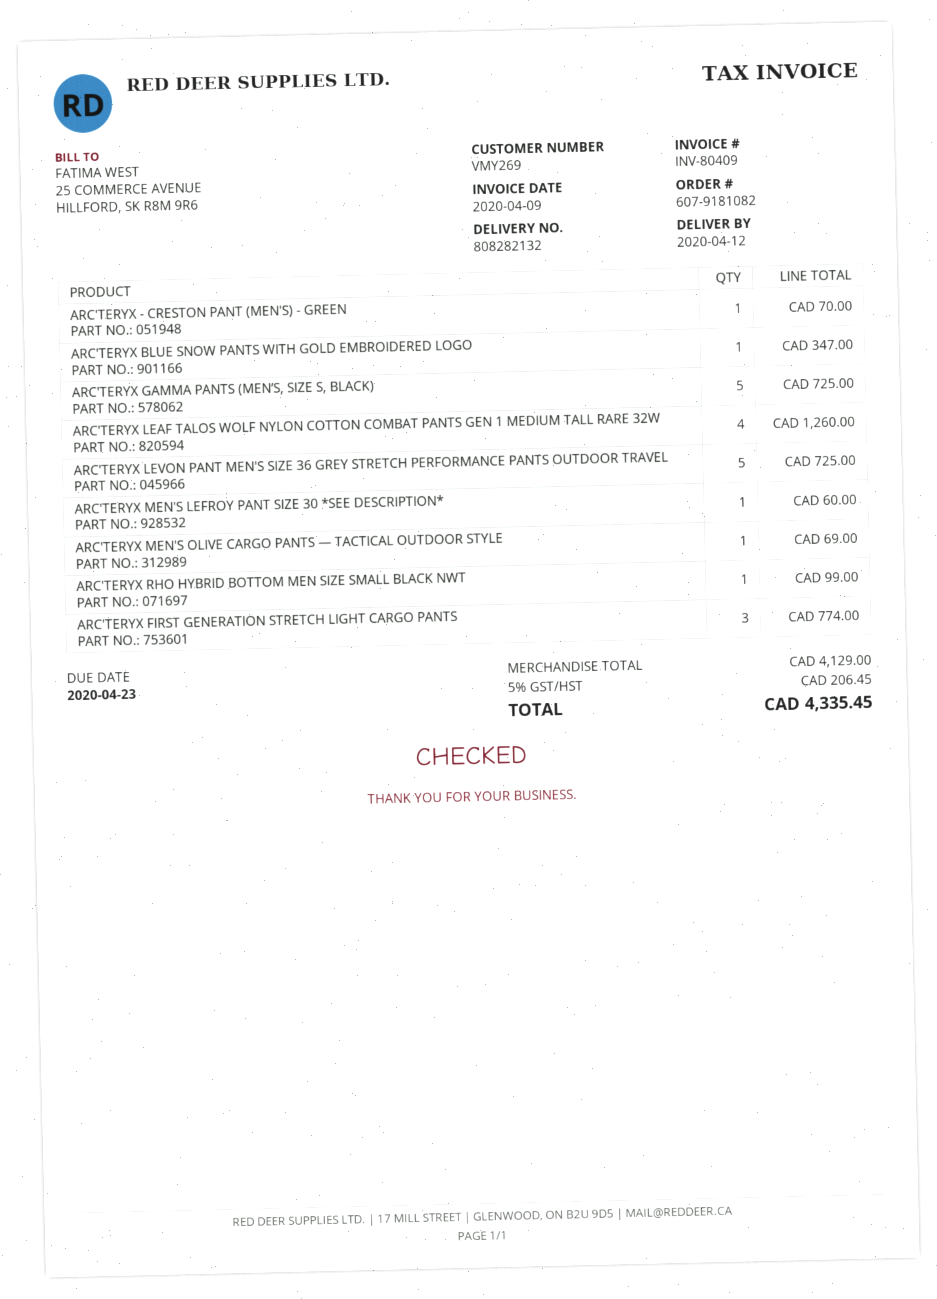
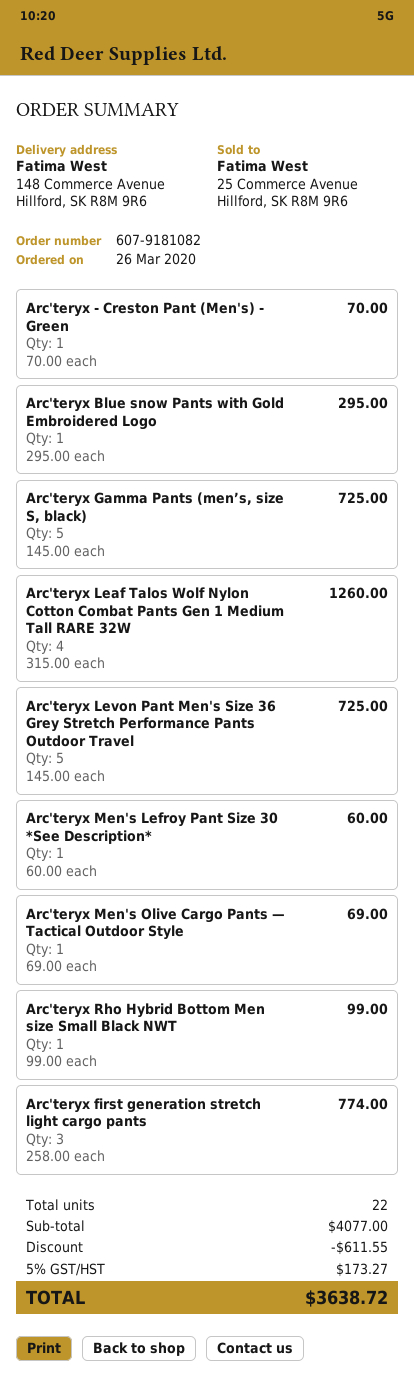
ARC'TERYX BLUE SNOW PANTS WITH GOLD EMBROIDERED LOGO: 1 for 347.00 -> 1 for 295.00
subtotal: 4129.00 -> 4077.00
discount: none -> 611.55
tax: 5% = 206.45 -> 5% = 173.27
total: 4335.45 -> 3638.72

